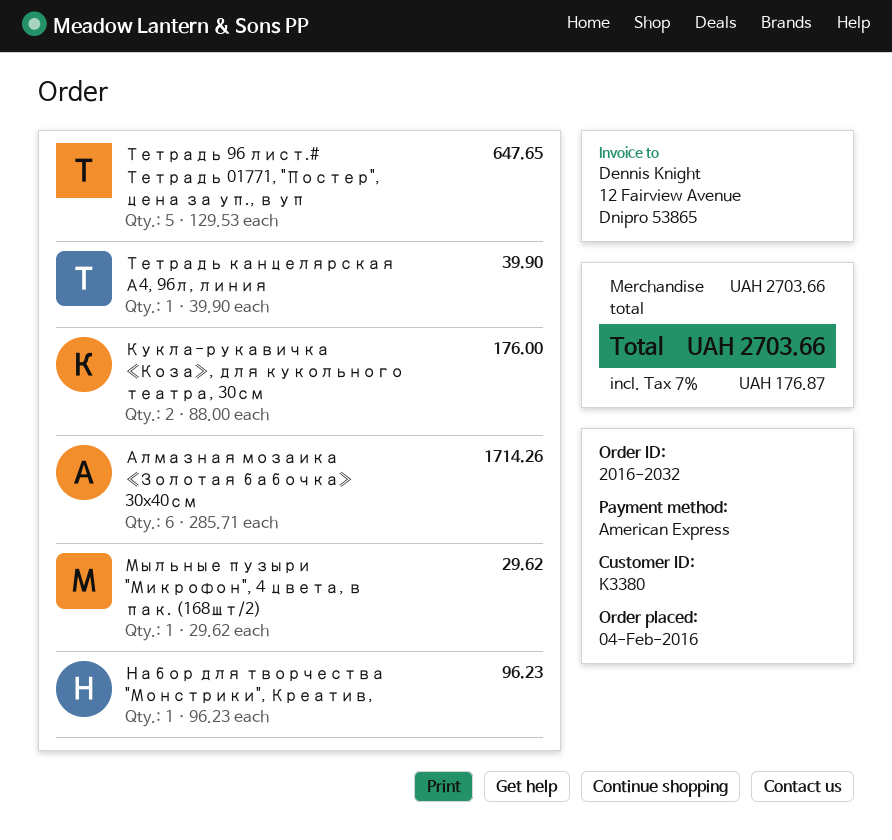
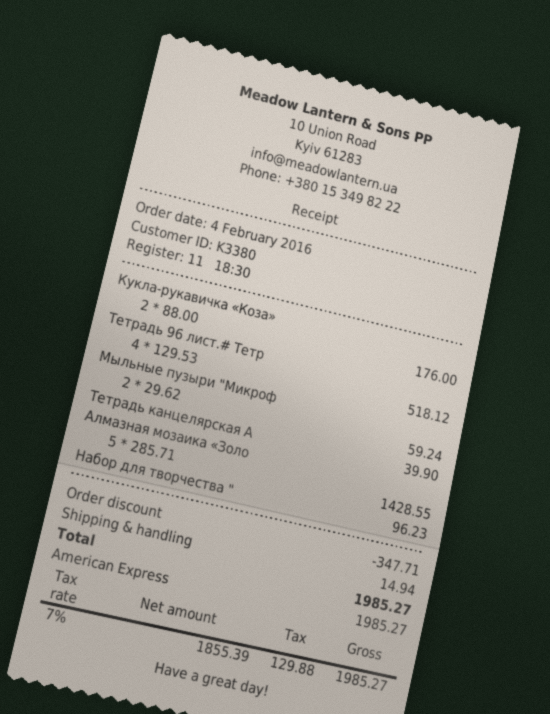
Тетрадь 96 лист.# Тетрадь 01771, "Постер", цена за уп., в уп: 5 x 129.53 = 647.65 -> 4 x 129.53 = 518.12
Алмазная мозаика «Золотая бабочка» 30x40см: 6 x 285.71 = 1714.26 -> 5 x 285.71 = 1428.55
Мыльные пузыри "Микрофон", 4 цвета, в пак. (168шт/2): 1 x 29.62 = 29.62 -> 2 x 29.62 = 59.24
discount: none -> 347.71
shipping: none -> 14.94
tax: 7% = 176.87 -> 7% = 129.88
total: 2703.66 -> 1985.27

